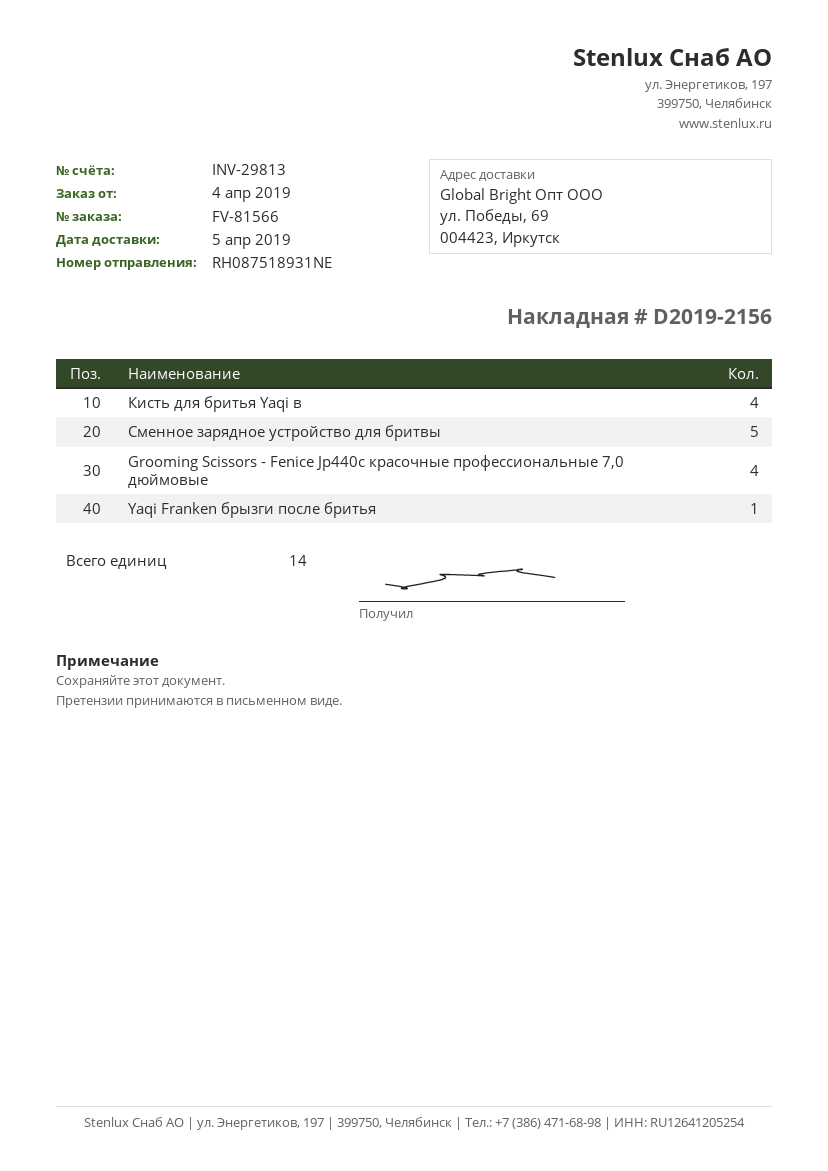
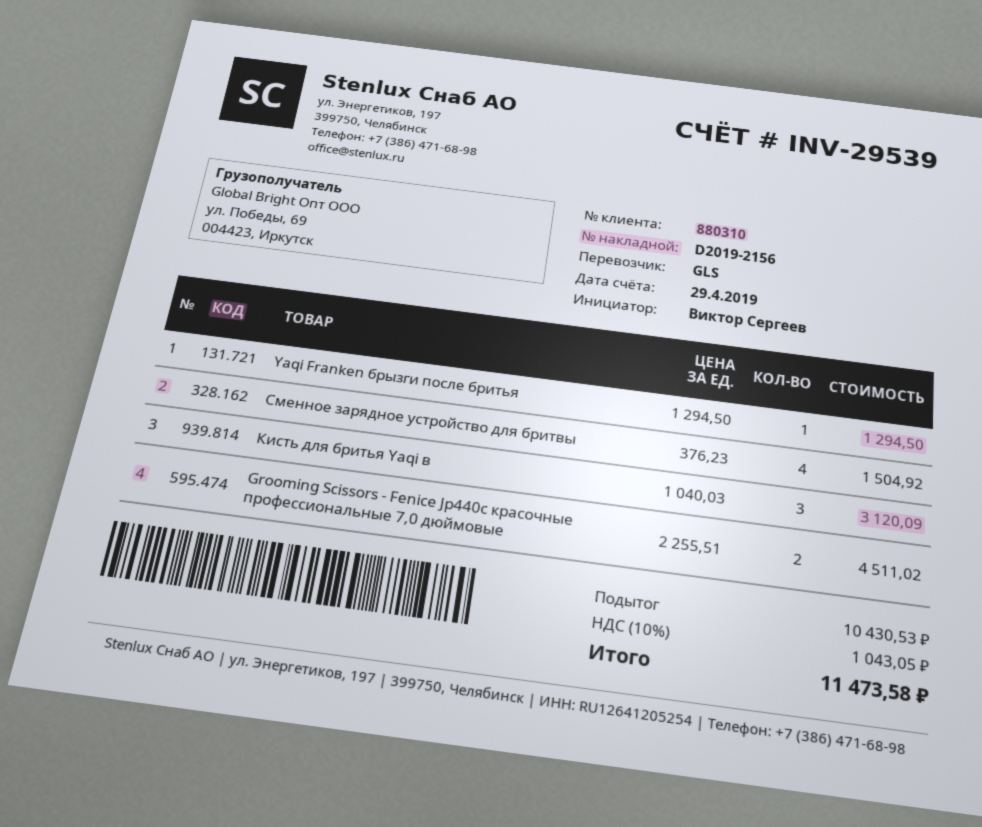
invoice number: INV-29813 -> INV-29539
Кисть для бритья Yaqi в: 4 -> 3
Сменное зарядное устройство для бритвы: 5 -> 4
Grooming Scissors - Fenice Jp440c красочные профессиональные 7,0 дюймовые: 4 -> 2

